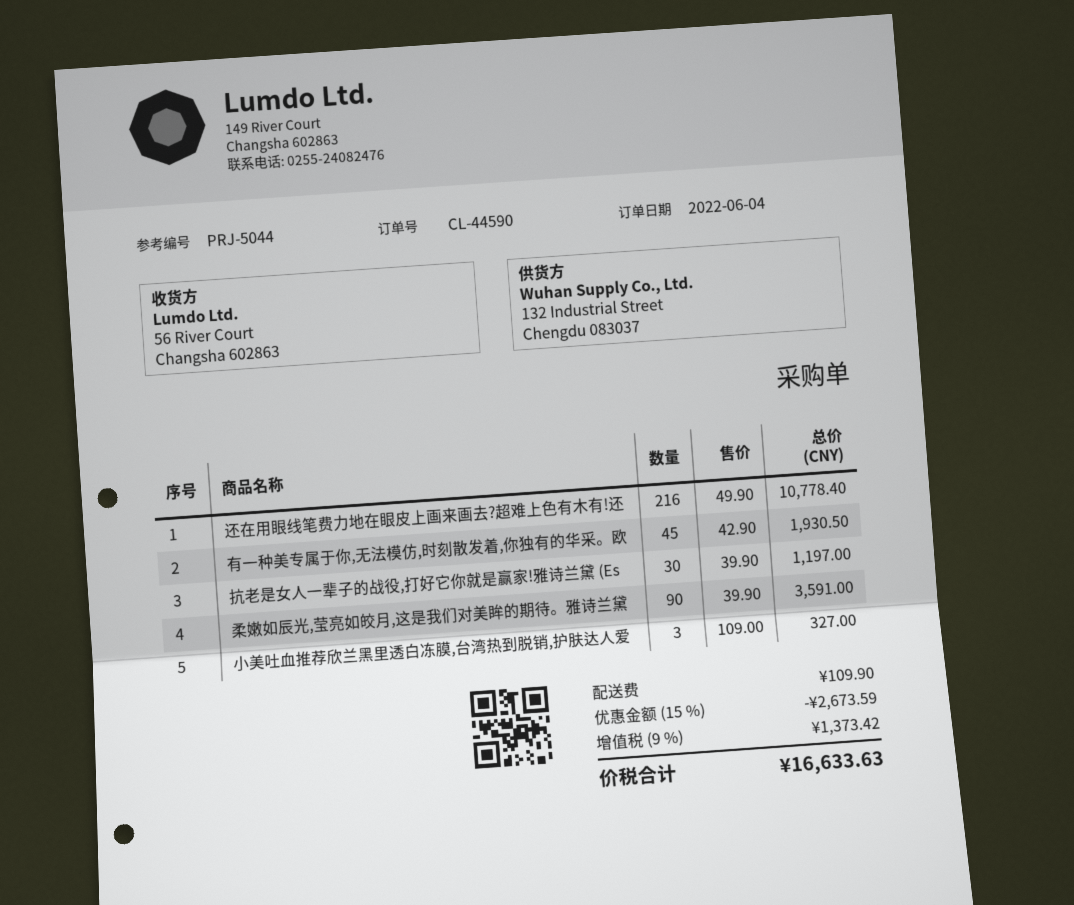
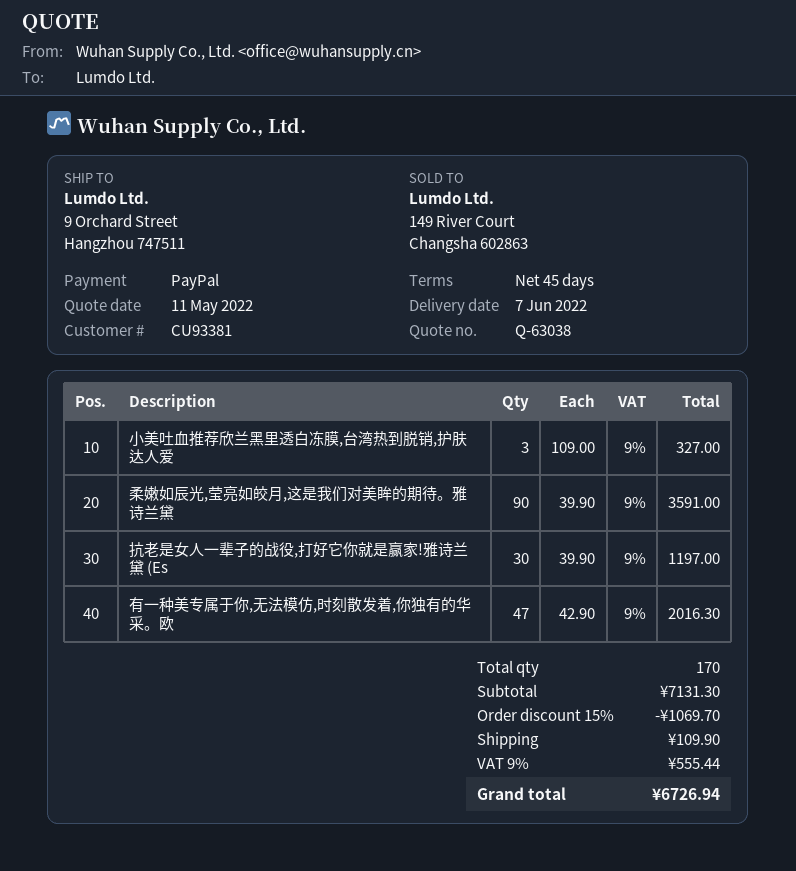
ship to: 56 River Court, Changsha 602863 -> 9 Orchard Street, Hangzhou 747511
还在用眼线笔费力地在眼皮上画来画去?超难上色有木有!还: 216 x 49.90 = 10778.40 -> none
有一种美专属于你,无法模仿,时刻散发着,你独有的华采。欧: 45 x 42.90 = 1930.50 -> 47 x 42.90 = 2016.30
discount: 15% = 2673.59 -> 15% = 1069.70
tax: 9% = 1373.42 -> 9% = 555.44
total: 16633.63 -> 6726.94

